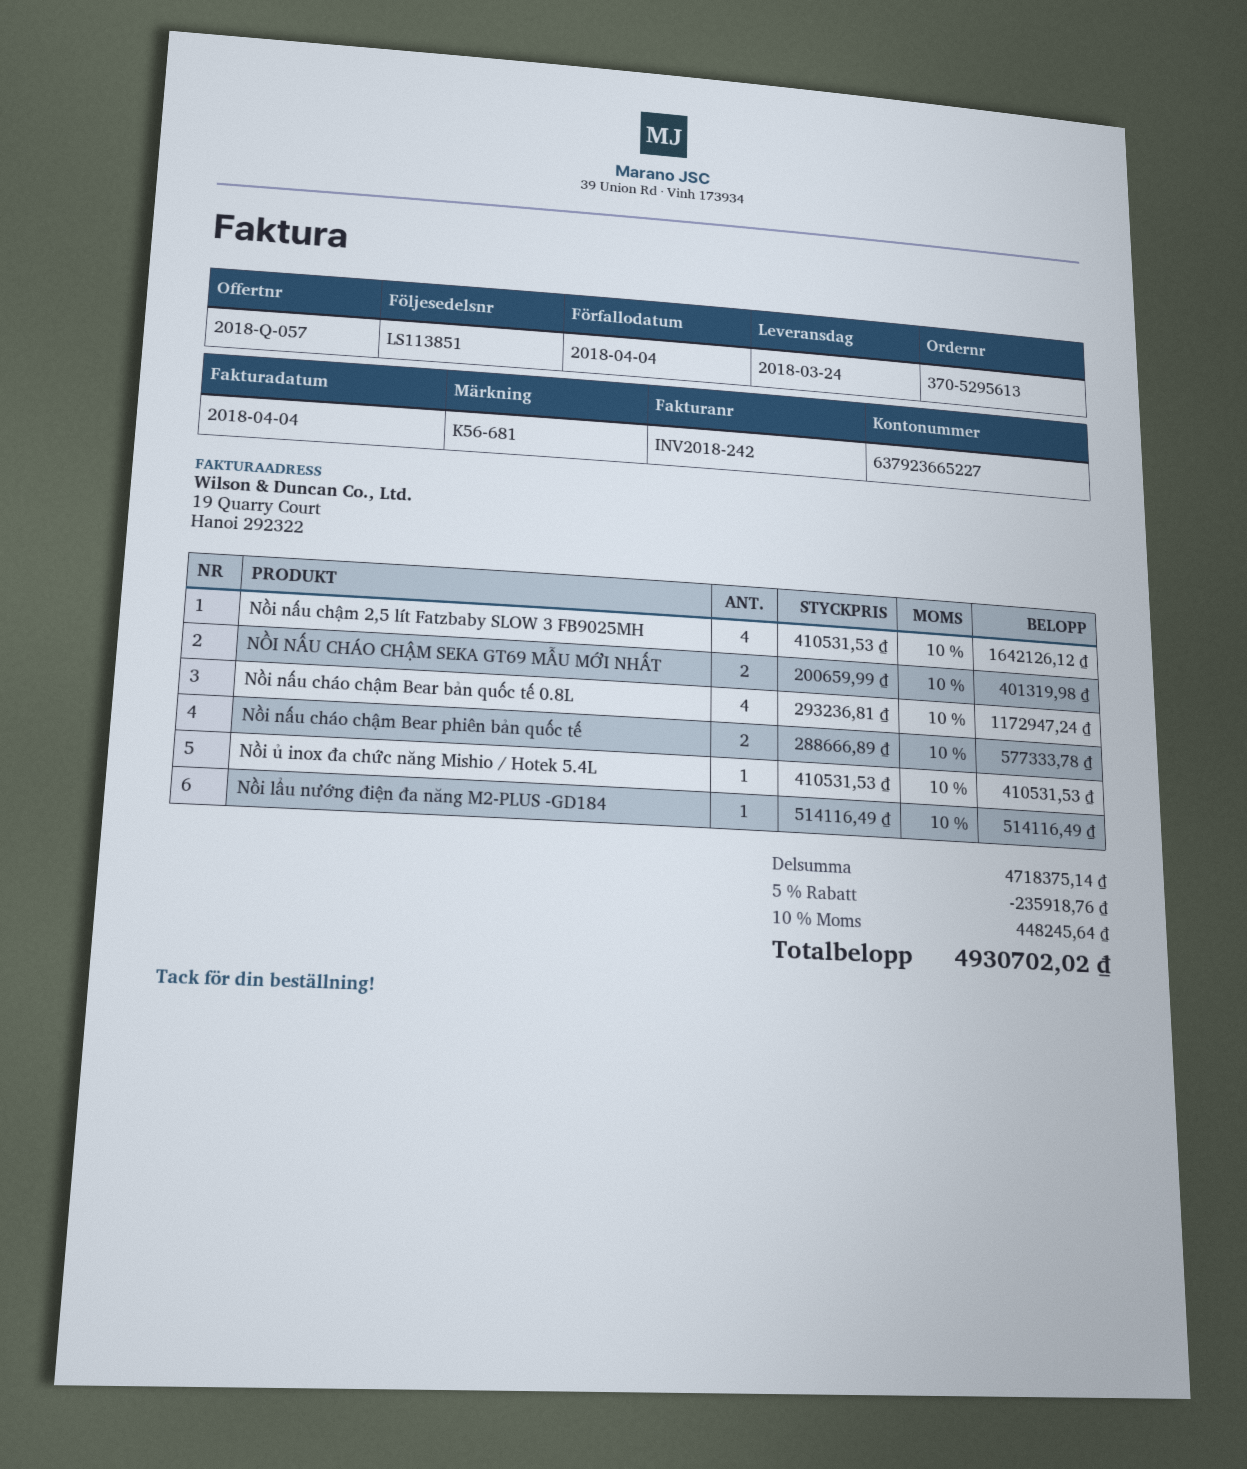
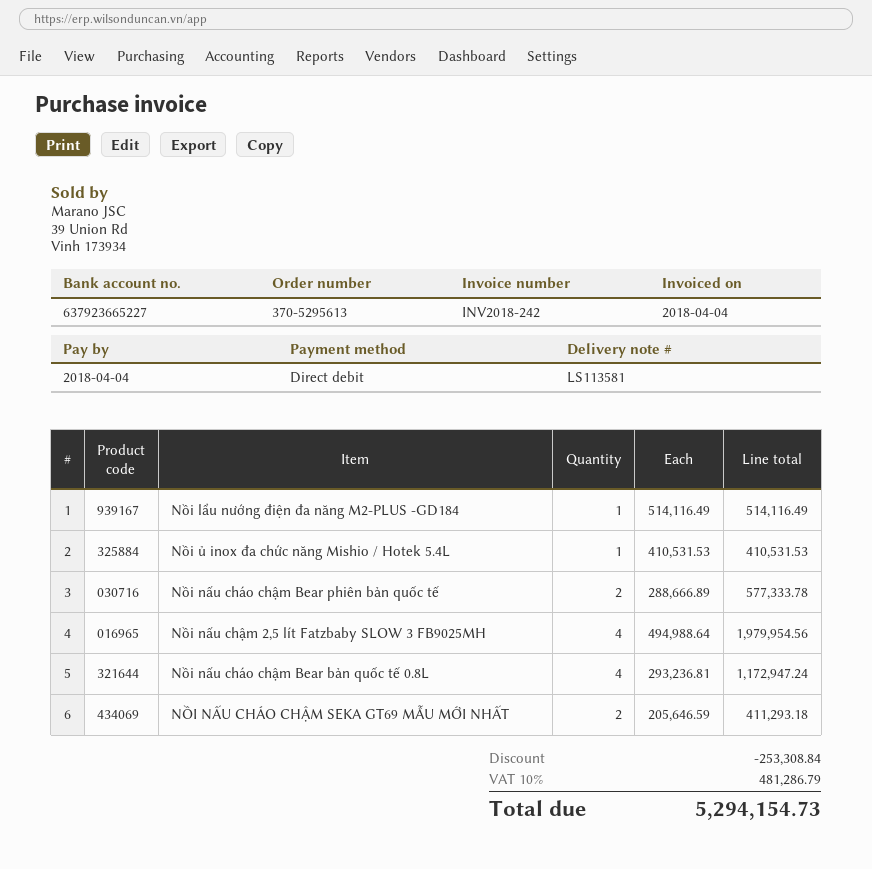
delivery note number: LS113851 -> LS113581
Nồi nấu chậm 2,5 lít Fatzbaby SLOW 3 FB9025MH: 4 x 410531.53 = 1642126.12 -> 4 x 494988.64 = 1979954.56
NỒI NẤU CHÁO CHẬM SEKA GT69 MẪU MỚI NHẤT: 2 x 200659.99 = 401319.98 -> 2 x 205646.59 = 411293.18
discount: 235918.76 -> 253308.84
tax: 10% = 448245.64 -> 10% = 481286.79
total: 4930702.02 -> 5294154.73

